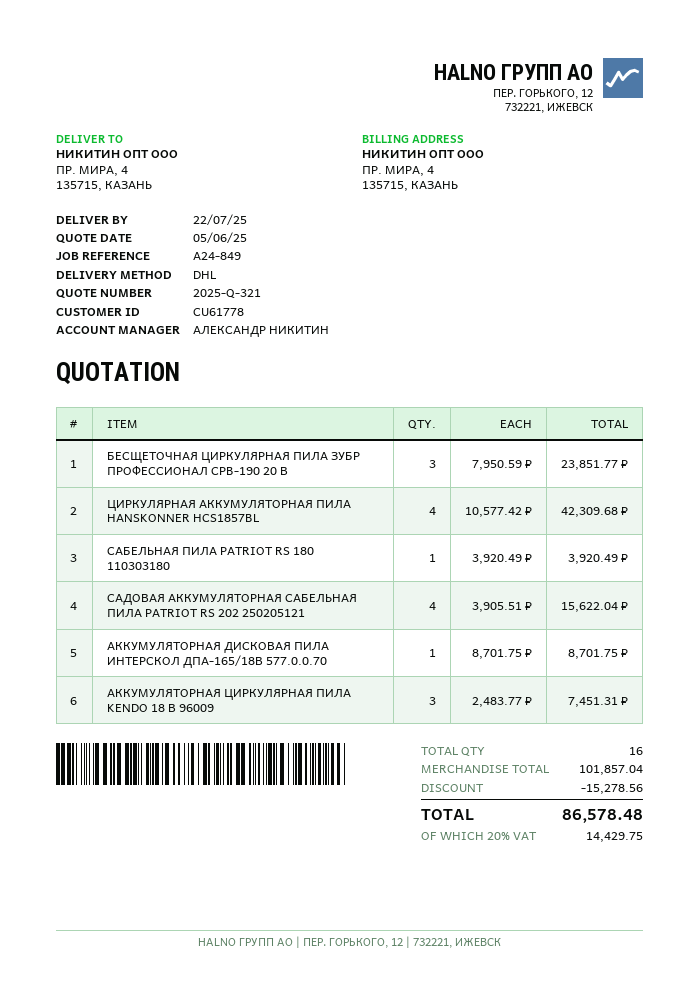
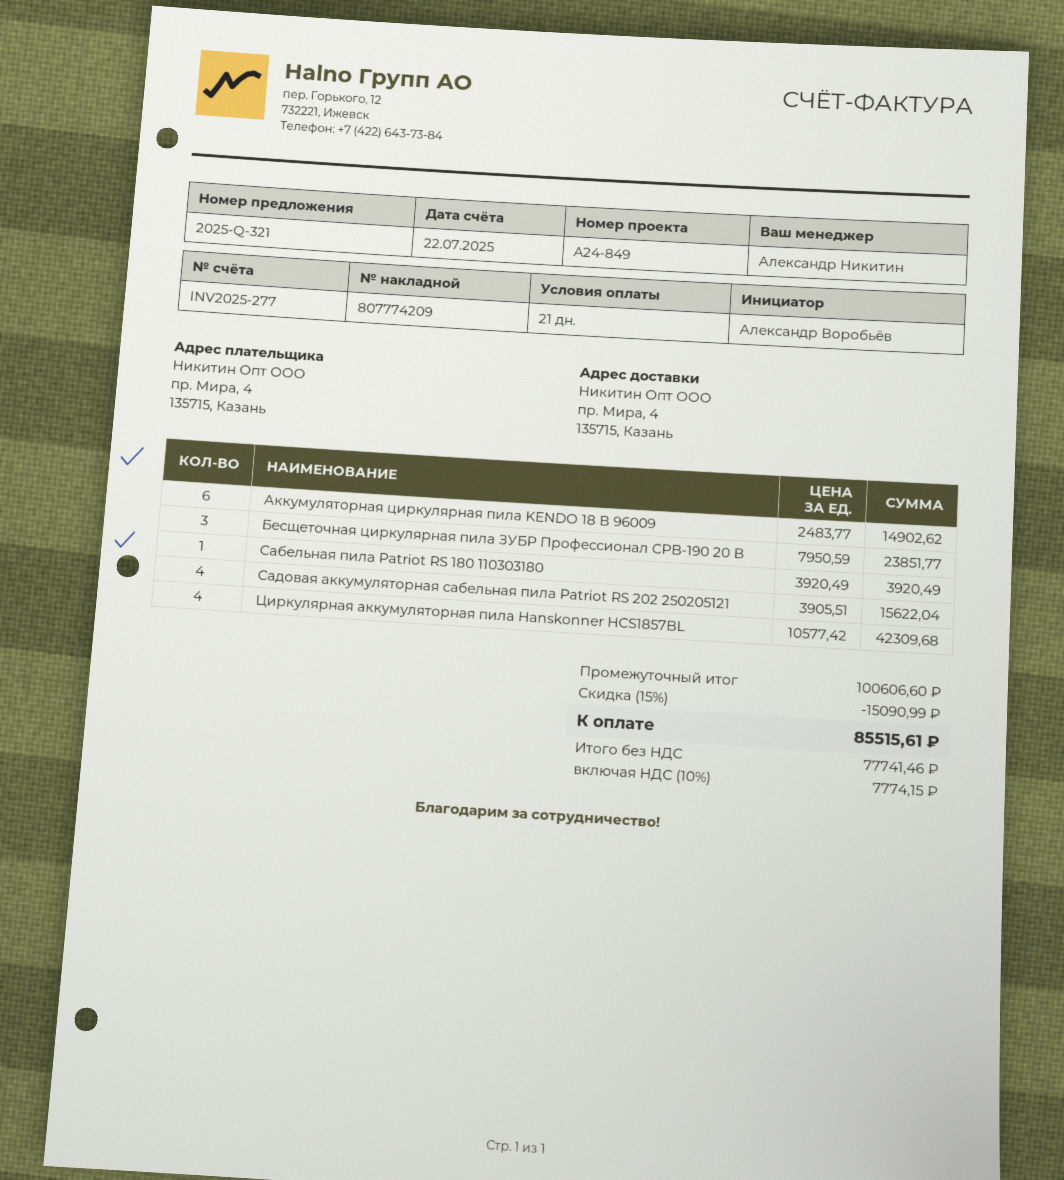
АККУМУЛЯТОРНАЯ ДИСКОВАЯ ПИЛА ИНТЕРСКОЛ ДПА-165/18В 577.0.0.70: 1 x 8701.75 = 8701.75 -> none
АККУМУЛЯТОРНАЯ ЦИРКУЛЯРНАЯ ПИЛА KENDO 18 В 96009: 3 x 2483.77 = 7451.31 -> 6 x 2483.77 = 14902.62
subtotal: 101857.04 -> 100606.60
discount: 15278.56 -> 15090.99
tax: 20% = 14429.75 -> 10% = 7774.15
total: 86578.48 -> 85515.61

